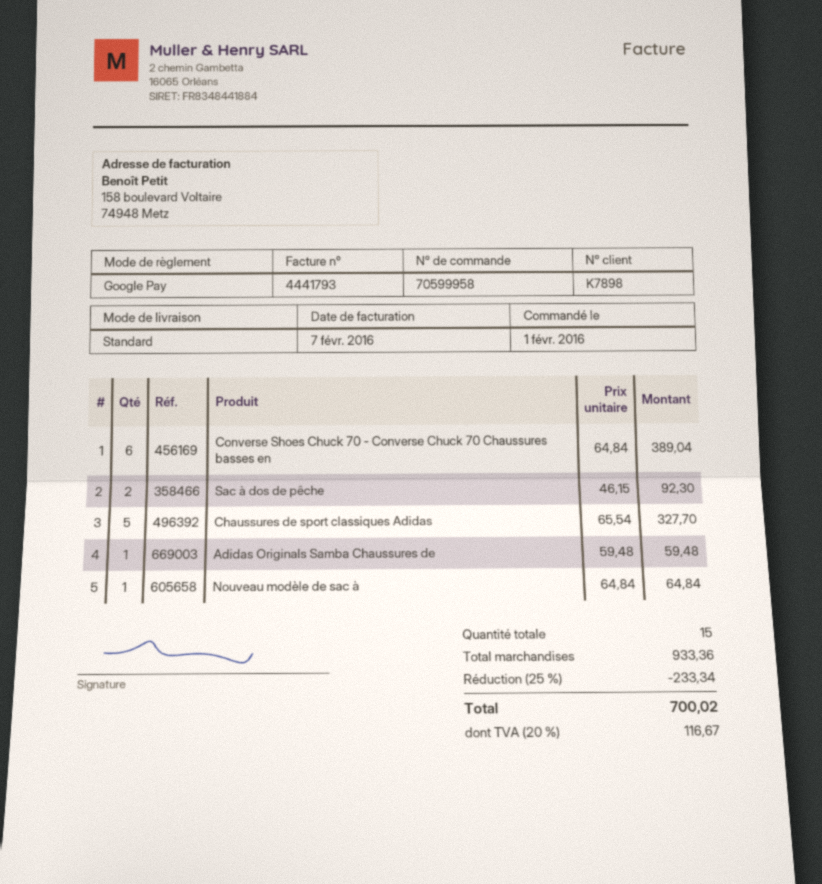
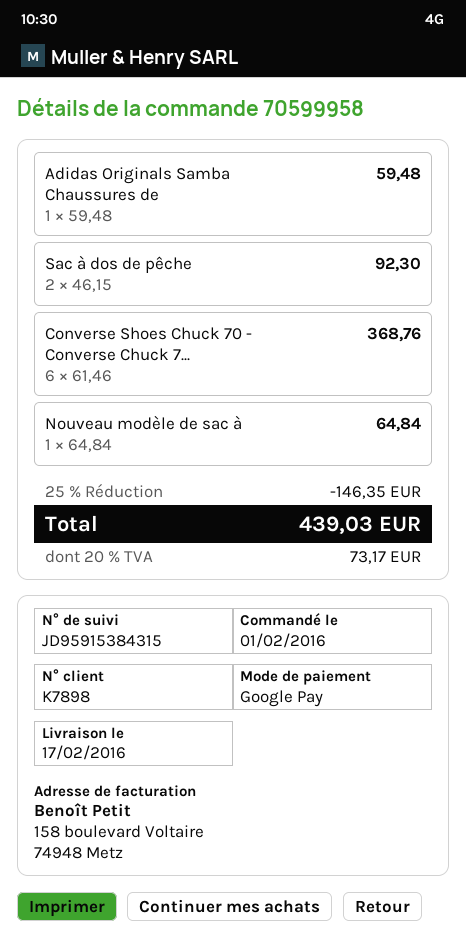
Converse Shoes Chuck 70 - Converse Chuck 70 Chaussures basses en: 6 x 64.84 = 389.04 -> 6 x 61.46 = 368.76
Chaussures de sport classiques Adidas: 5 x 65.54 = 327.70 -> none
discount: 25% = 233.34 -> 25% = 146.35
tax: 20% = 116.67 -> 20% = 73.17
total: 700.02 -> 439.03

